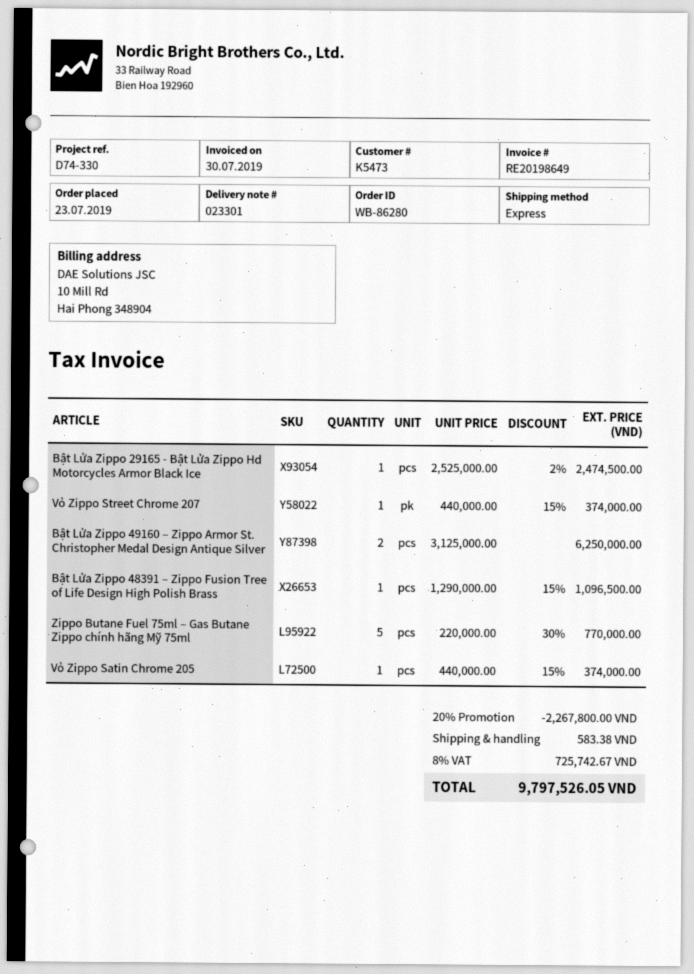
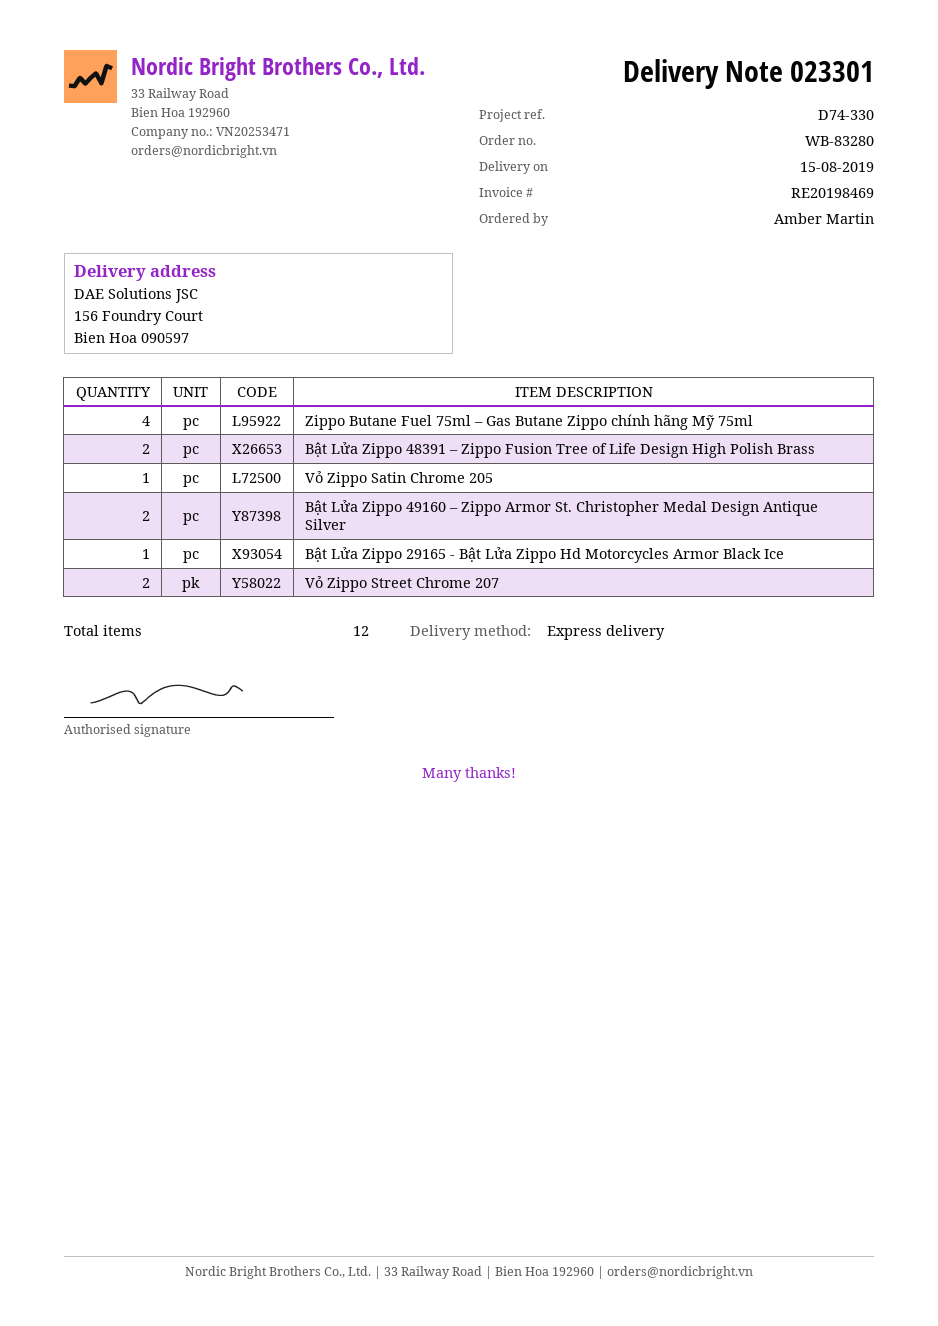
order number: WB-86280 -> WB-83280
invoice number: RE20198649 -> RE20198469
Vỏ Zippo Street Chrome 207: 1 -> 2
Bật Lửa Zippo 48391 – Zippo Fusion Tree of Life Design High Polish Brass: 1 -> 2
Zippo Butane Fuel 75ml – Gas Butane Zippo chính hãng Mỹ 75ml: 5 -> 4

